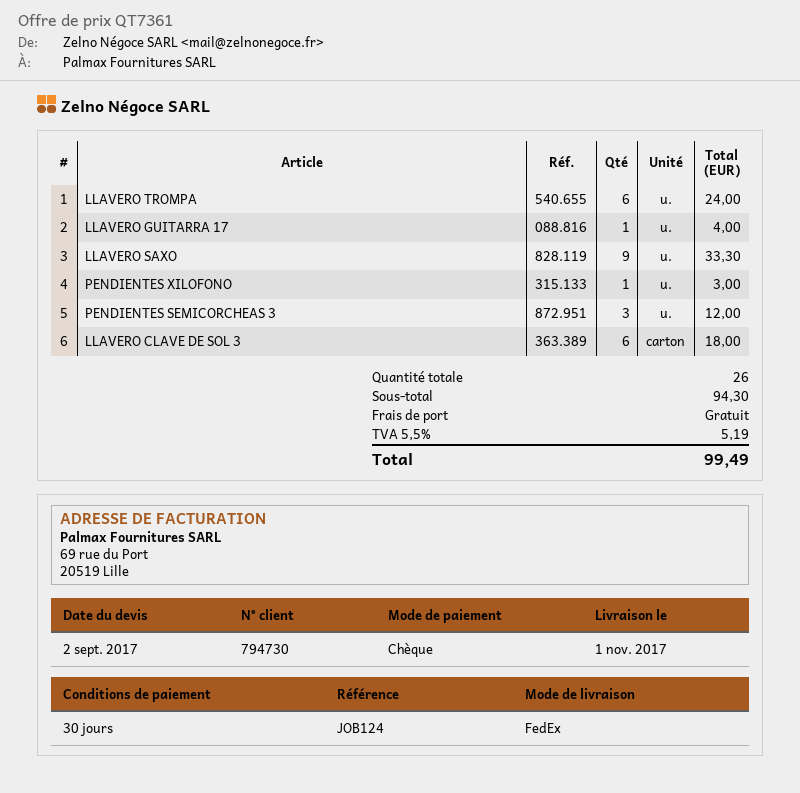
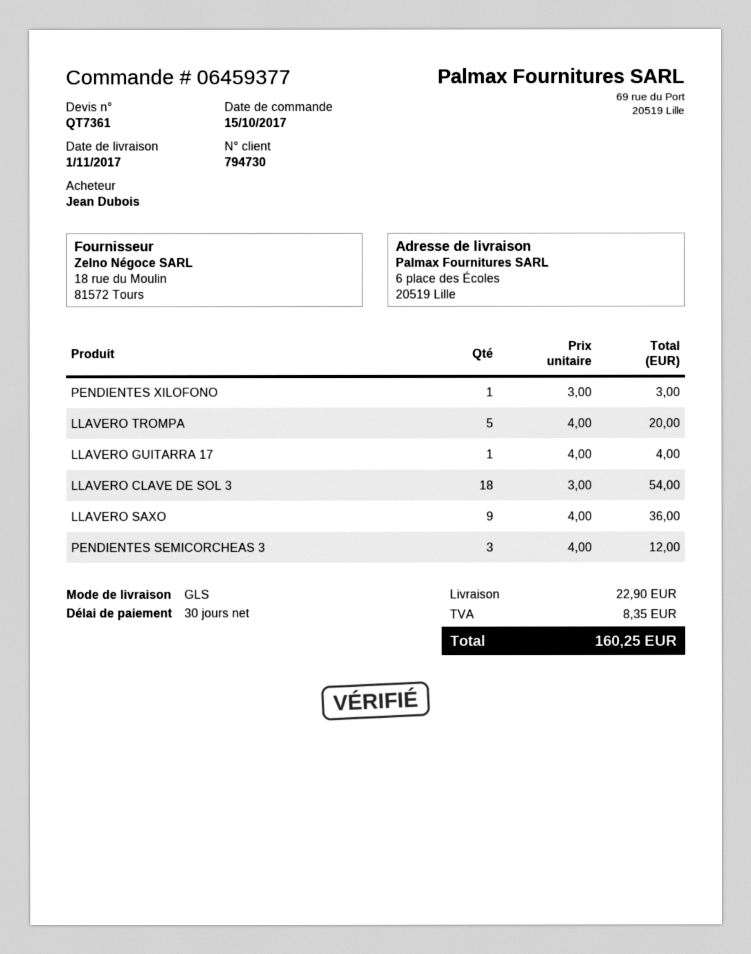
shipping method: FedEx -> GLS
LLAVERO TROMPA: 6 for 24.00 -> 5 for 20.00
LLAVERO SAXO: 9 for 33.30 -> 9 for 36.00
LLAVERO CLAVE DE SOL 3: 6 for 18.00 -> 18 for 54.00
shipping: 0.00 -> 22.90
tax: 5.19 -> 8.35
total: 99.49 -> 160.25

